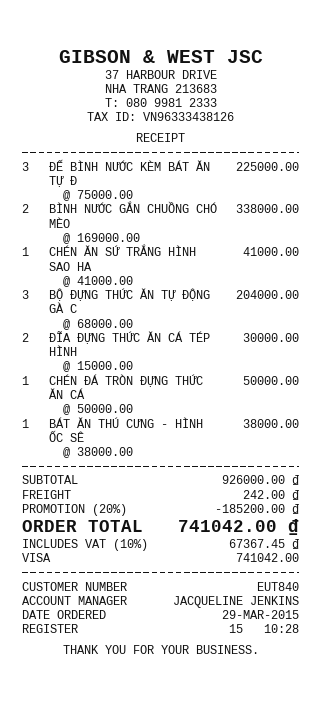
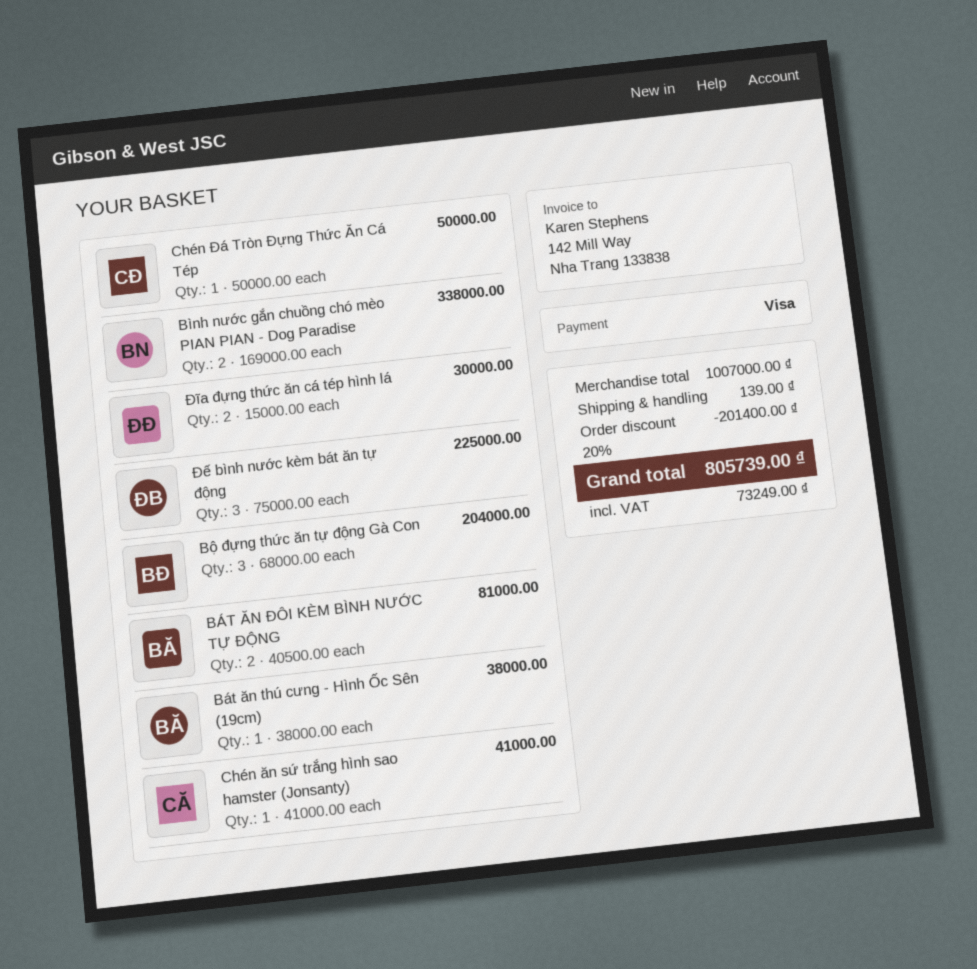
BÁT ĂN ĐÔI KÈM BÌNH NƯỚC TỰ ĐỘNG: none -> 2 x 40500.00 = 81000.00
subtotal: 926000.00 -> 1007000.00
discount: 20% = 185200.00 -> 20% = 201400.00
shipping: 242.00 -> 139.00
tax: 67367.45 -> 73249.00
total: 741042.00 -> 805739.00

